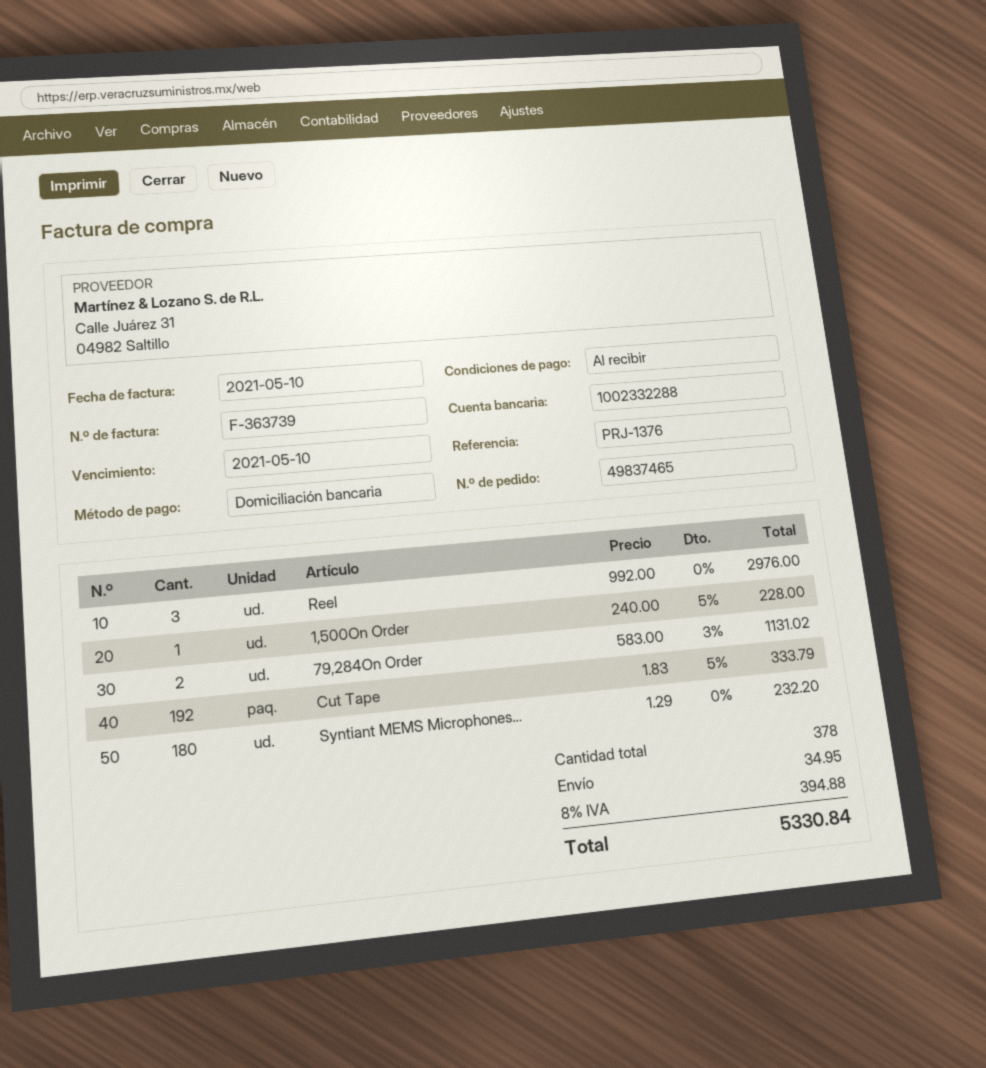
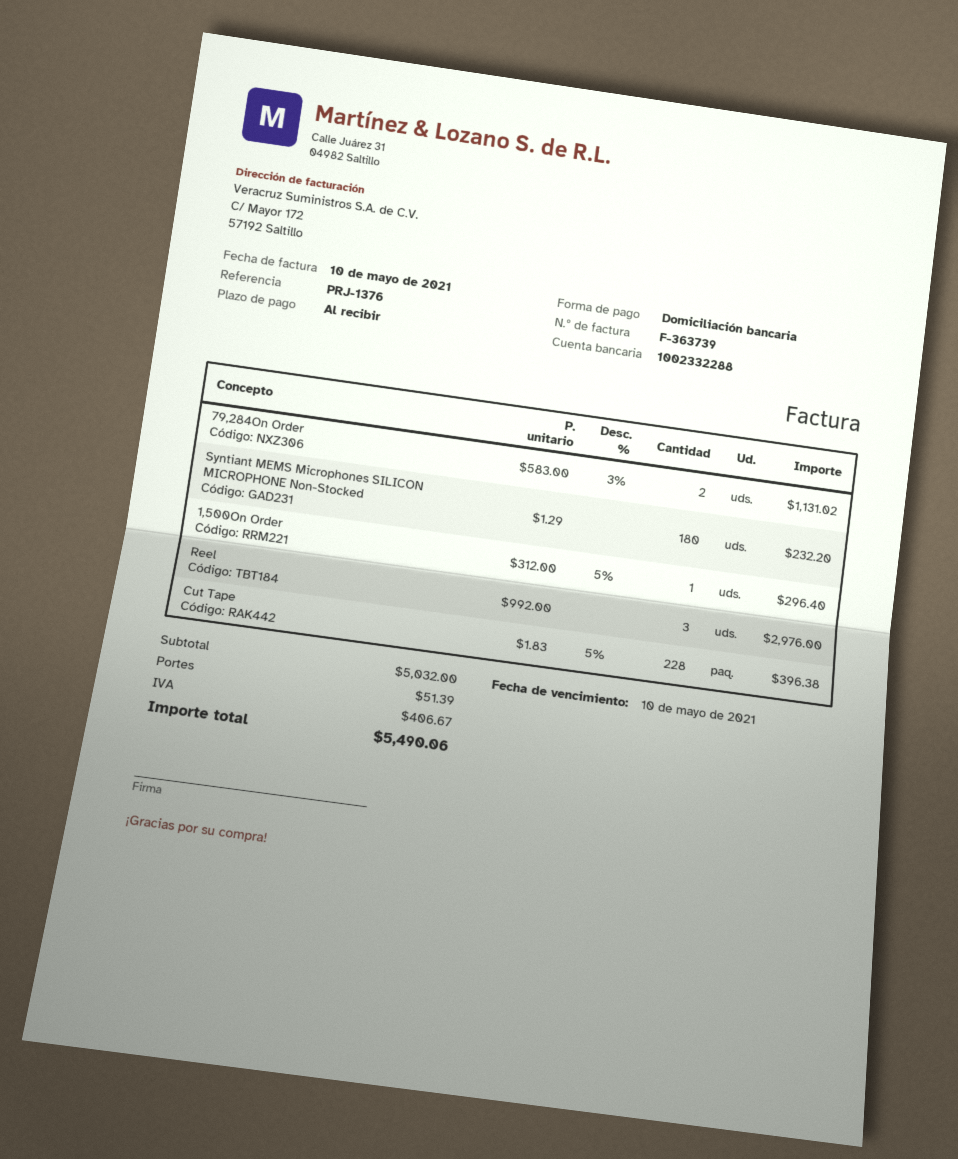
1,500On Order: 1 x 240.00 - 5% = 228.00 -> 1 x 312.00 - 5% = 296.40
Cut Tape: 192 x 1.83 - 5% = 333.79 -> 228 x 1.83 - 5% = 396.38
shipping: 34.95 -> 51.39
tax: 394.88 -> 406.67
total: 5330.84 -> 5490.06

